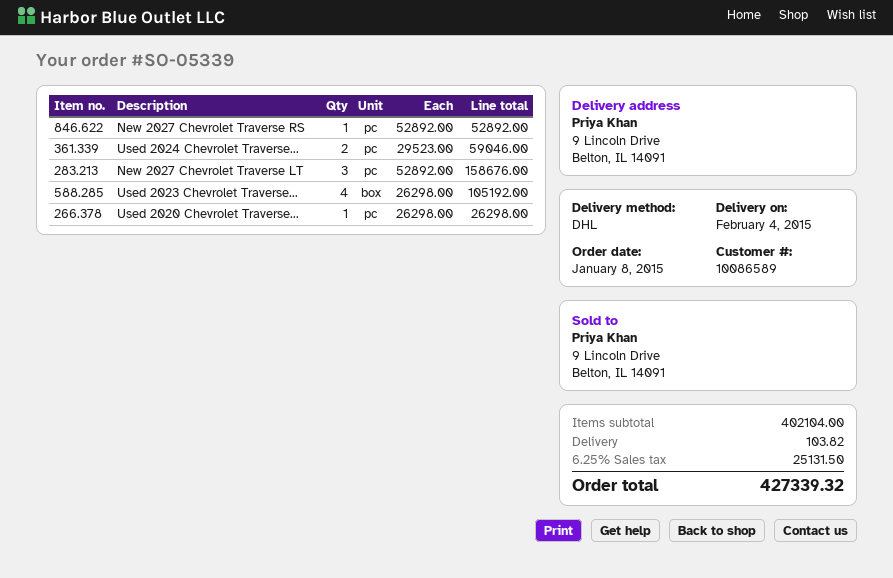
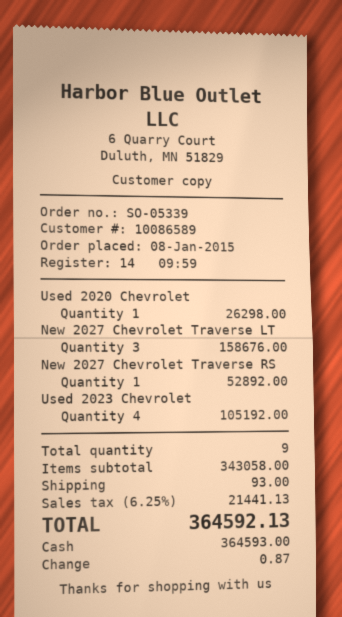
Used 2024 Chevrolet Traverse...: 2 for 59046.00 -> none
subtotal: 402104.00 -> 343058.00
shipping: 103.82 -> 93.00
tax: 6.25% = 25131.50 -> 6.25% = 21441.13
total: 427339.32 -> 364592.13

